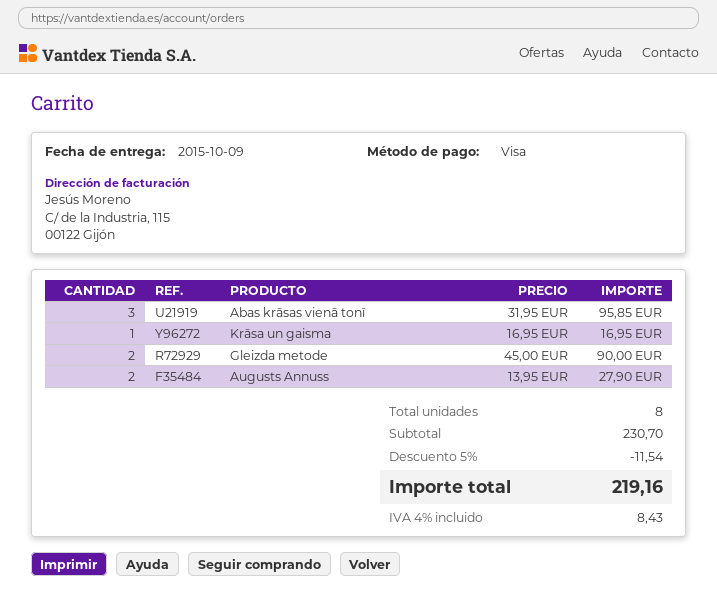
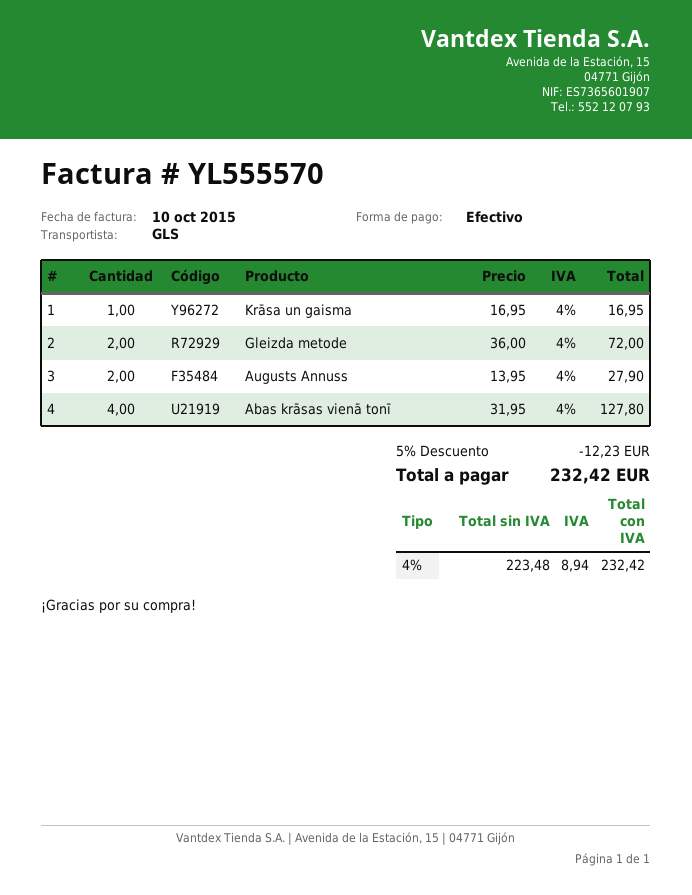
payment method: Visa -> cash
Abas krāsas vienā tonī: 3 x 31.95 = 95.85 -> 4 x 31.95 = 127.80
Gleizda metode: 2 x 45.00 = 90.00 -> 2 x 36.00 = 72.00
discount: 5% = 11.54 -> 5% = 12.23
tax: 4% = 8.43 -> 4% = 8.94
total: 219.16 -> 232.42

